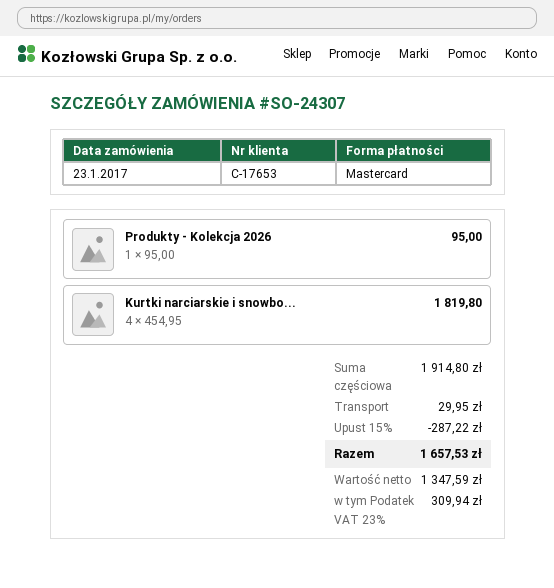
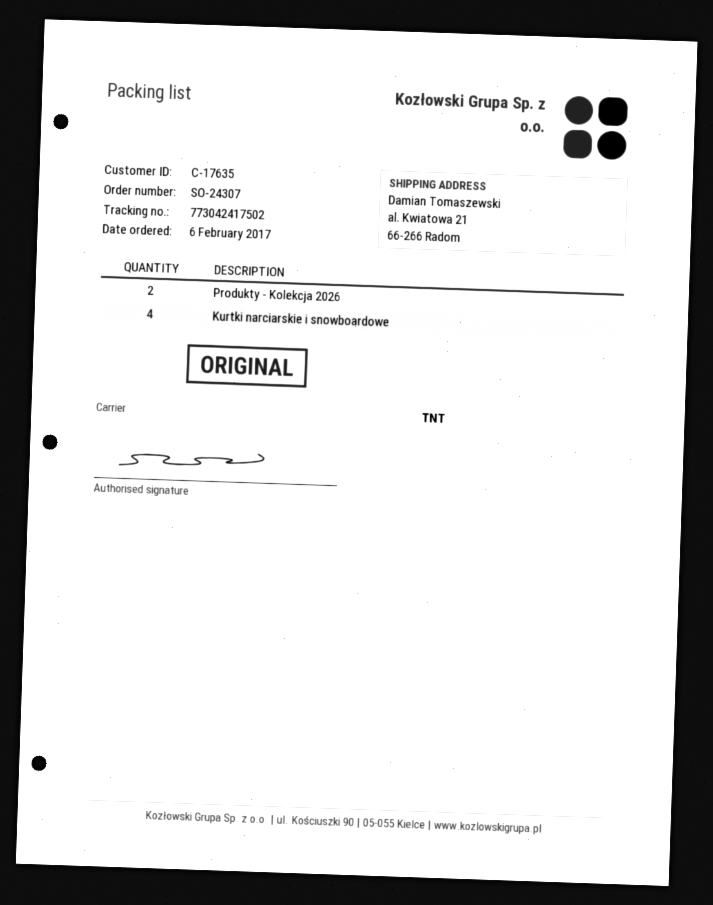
order date: 2017-01-23 -> 2017-02-06
customer number: C-17653 -> C-17635
Produkty - Kolekcja 2026: 1 -> 2

